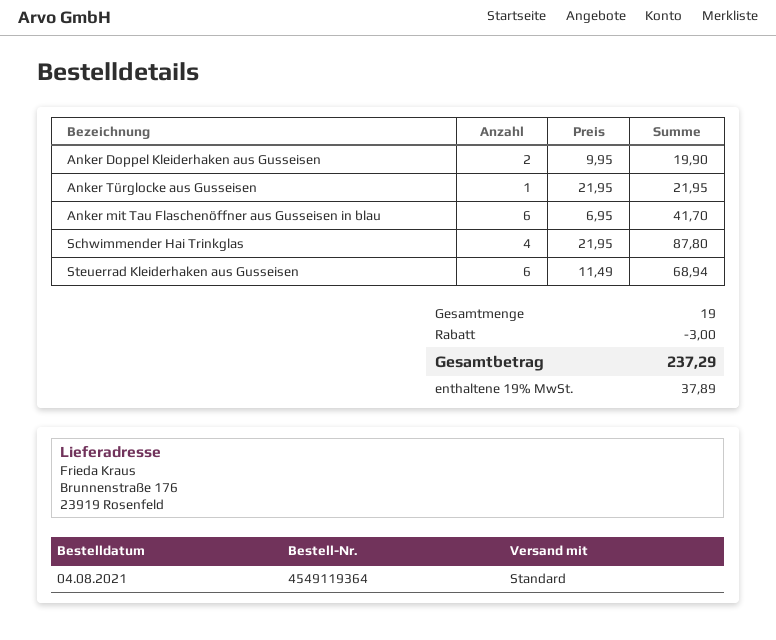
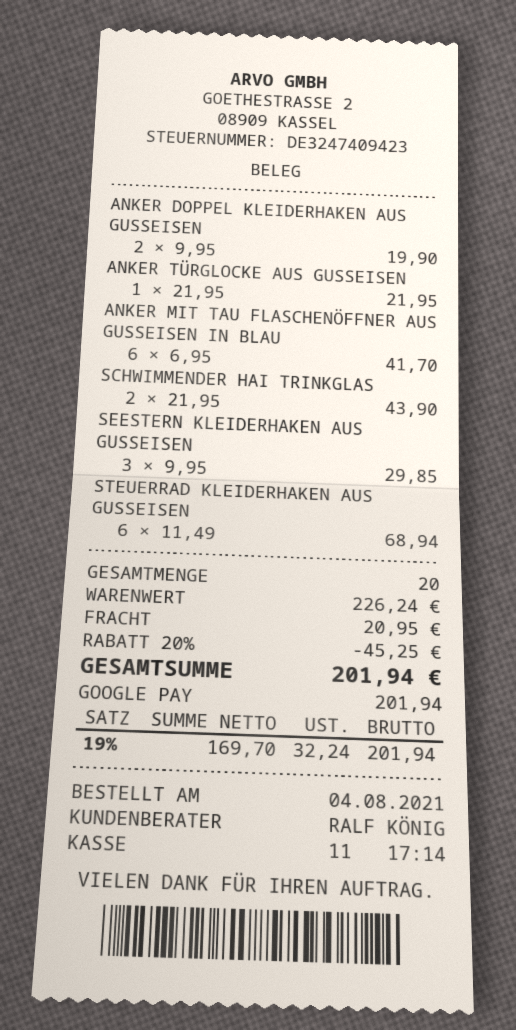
Schwimmender Hai Trinkglas: 4 x 21.95 = 87.80 -> 2 x 21.95 = 43.90
SEESTERN KLEIDERHAKEN AUS GUSSEISEN: none -> 3 x 9.95 = 29.85
total quantity: 19 -> 20
discount: 3.00 -> 45.25
shipping: none -> 20.95
tax: 19% = 37.89 -> 19% = 32.24
total: 237.29 -> 201.94

